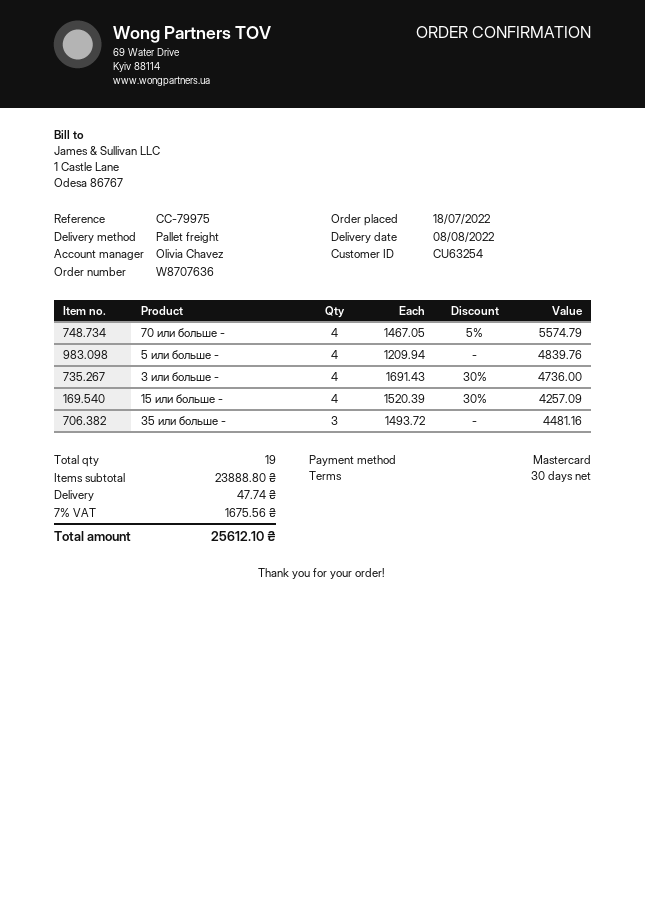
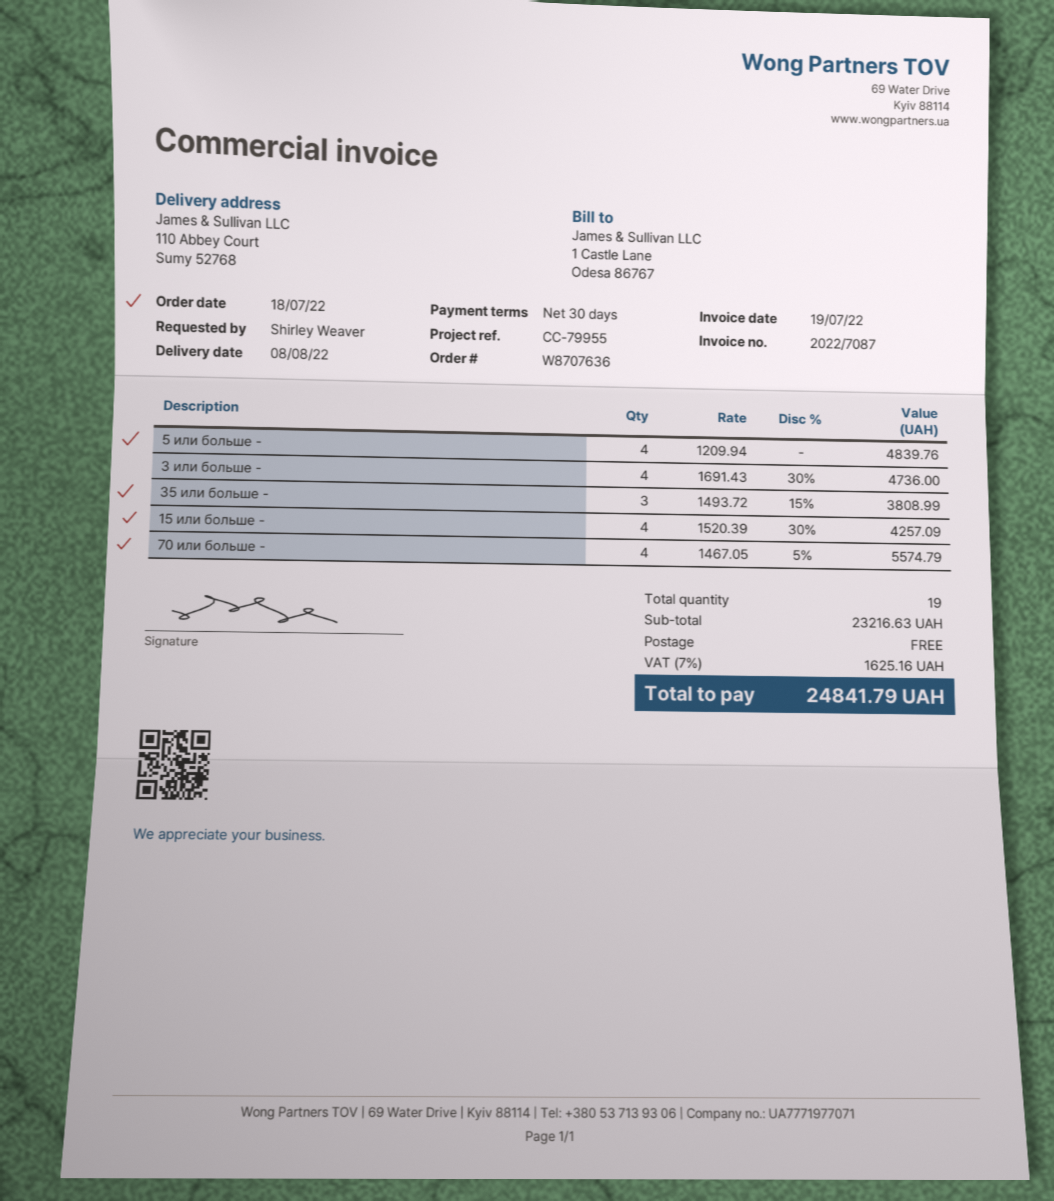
reference: CC-79975 -> CC-79955
35 или больше -: 3 x 1493.72 = 4481.16 -> 3 x 1493.72 - 15% = 3808.99
subtotal: 23888.80 -> 23216.63
shipping: 47.74 -> 0.00
tax: 7% = 1675.56 -> 7% = 1625.16
total: 25612.10 -> 24841.79

